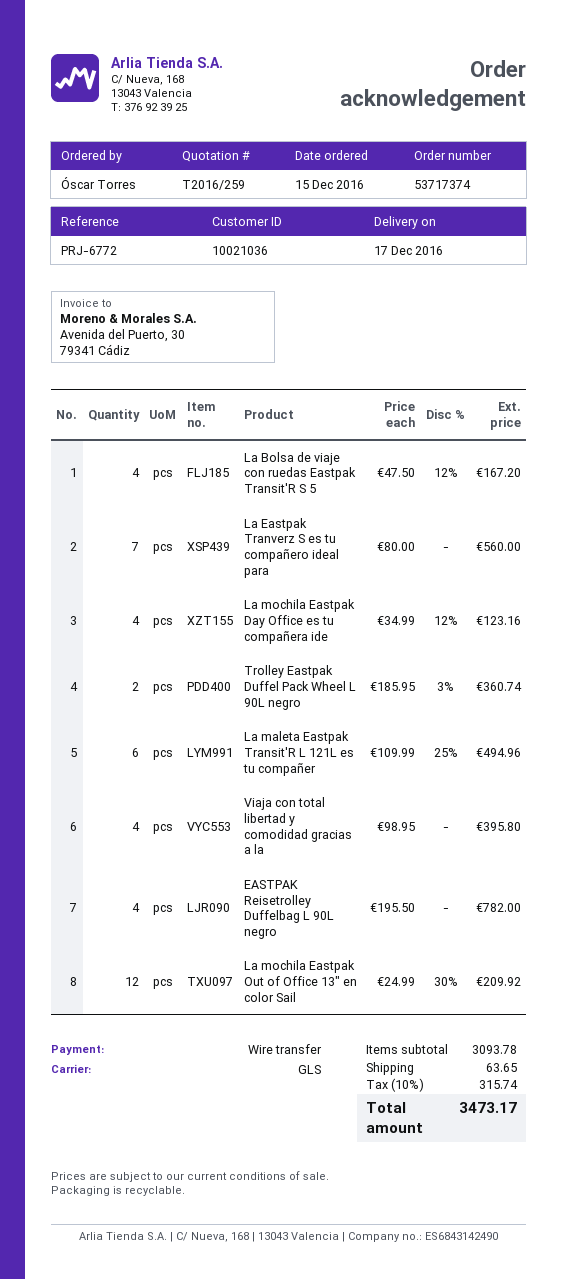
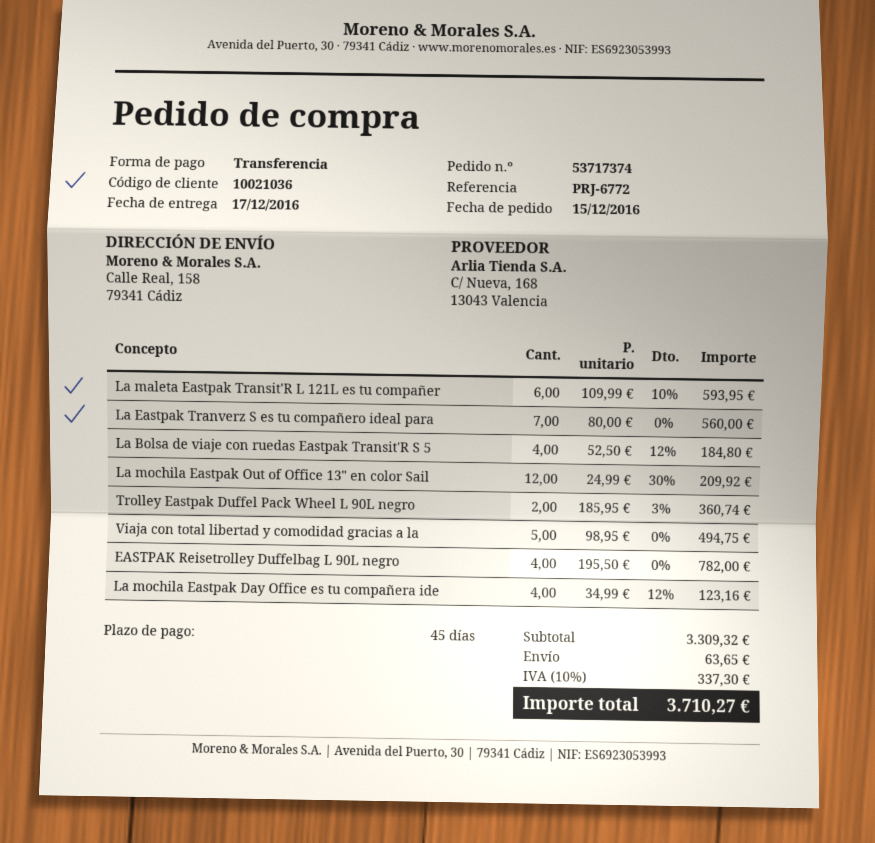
La Bolsa de viaje con ruedas Eastpak Transit'R S 5: 4 x 47.50 - 12% = 167.20 -> 4 x 52.50 - 12% = 184.80
La maleta Eastpak Transit'R L 121L es tu compañer: 6 x 109.99 - 25% = 494.96 -> 6 x 109.99 - 10% = 593.95
Viaja con total libertad y comodidad gracias a la: 4 x 98.95 = 395.80 -> 5 x 98.95 = 494.75
subtotal: 3093.78 -> 3309.32
tax: 10% = 315.74 -> 10% = 337.30
total: 3473.17 -> 3710.27

